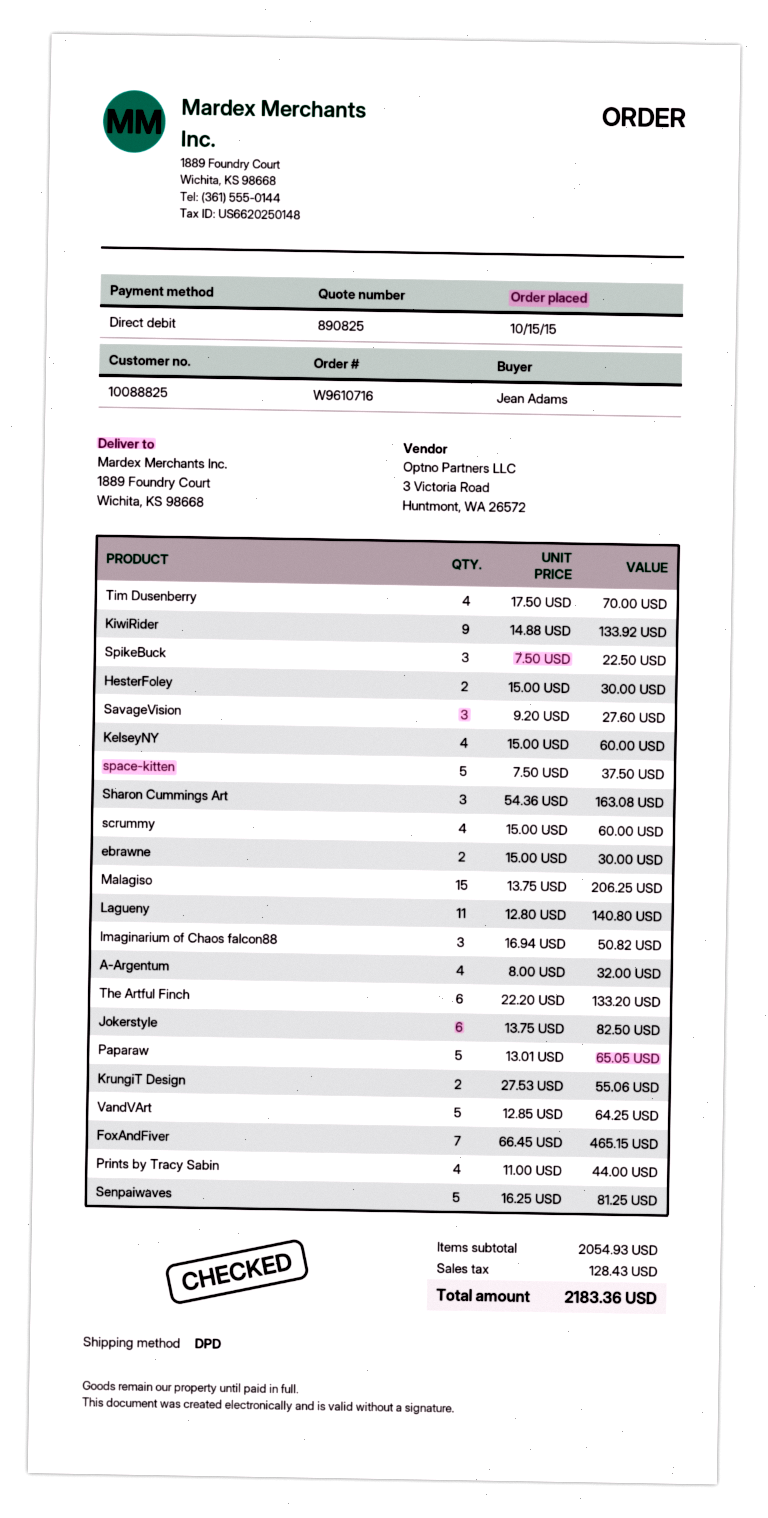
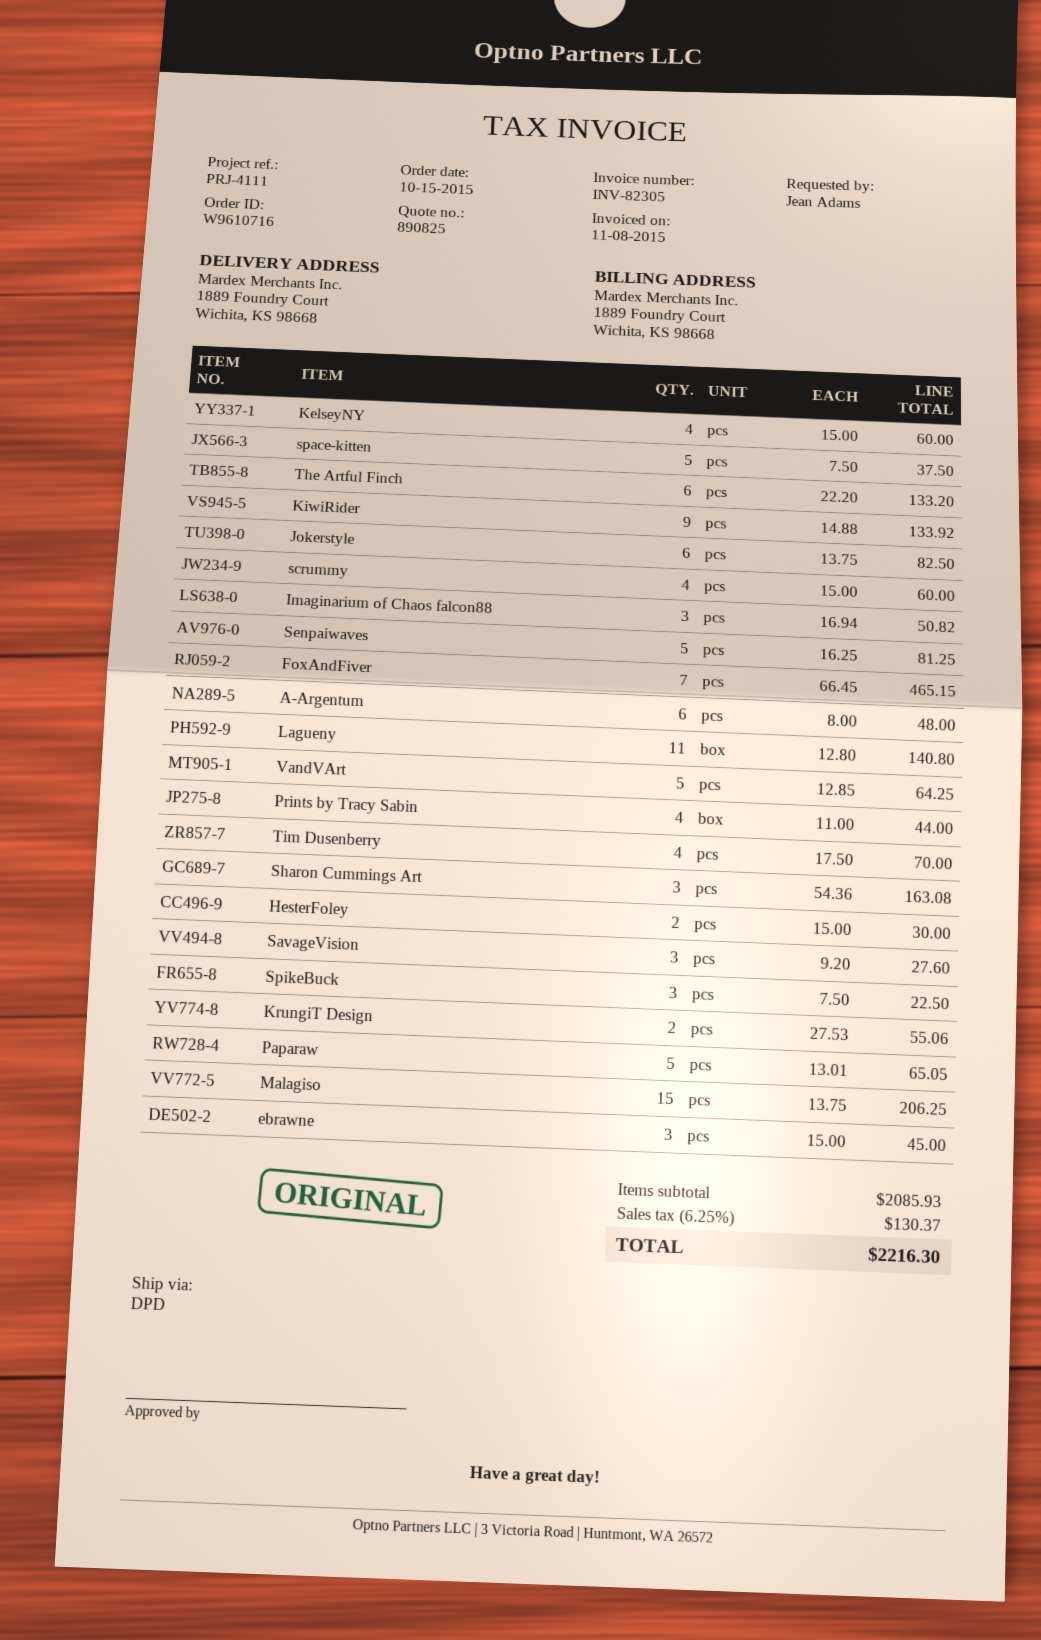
ebrawne: 2 x 15.00 = 30.00 -> 3 x 15.00 = 45.00
A-Argentum: 4 x 8.00 = 32.00 -> 6 x 8.00 = 48.00
subtotal: 2054.93 -> 2085.93
tax: 128.43 -> 130.37
total: 2183.36 -> 2216.30

